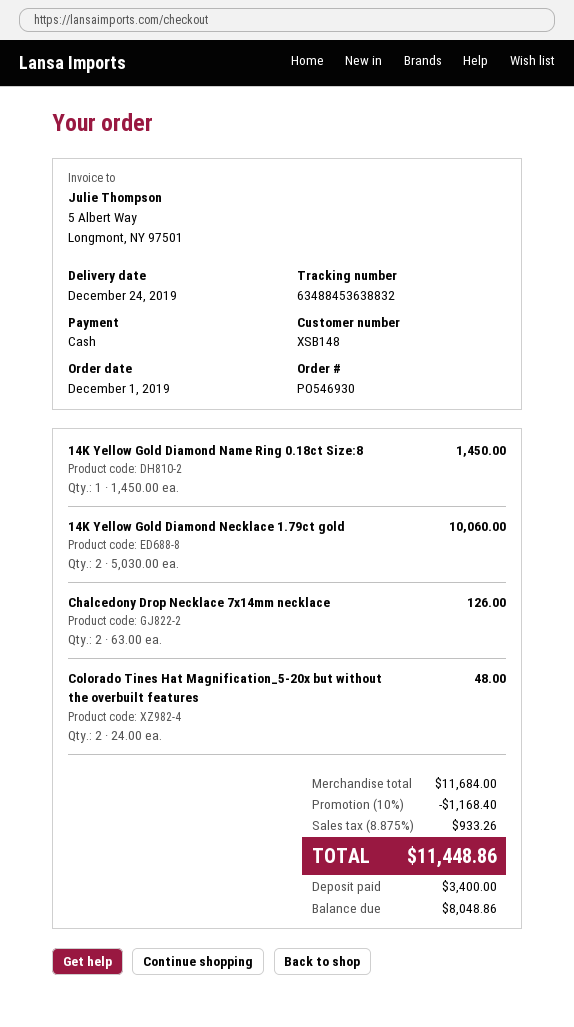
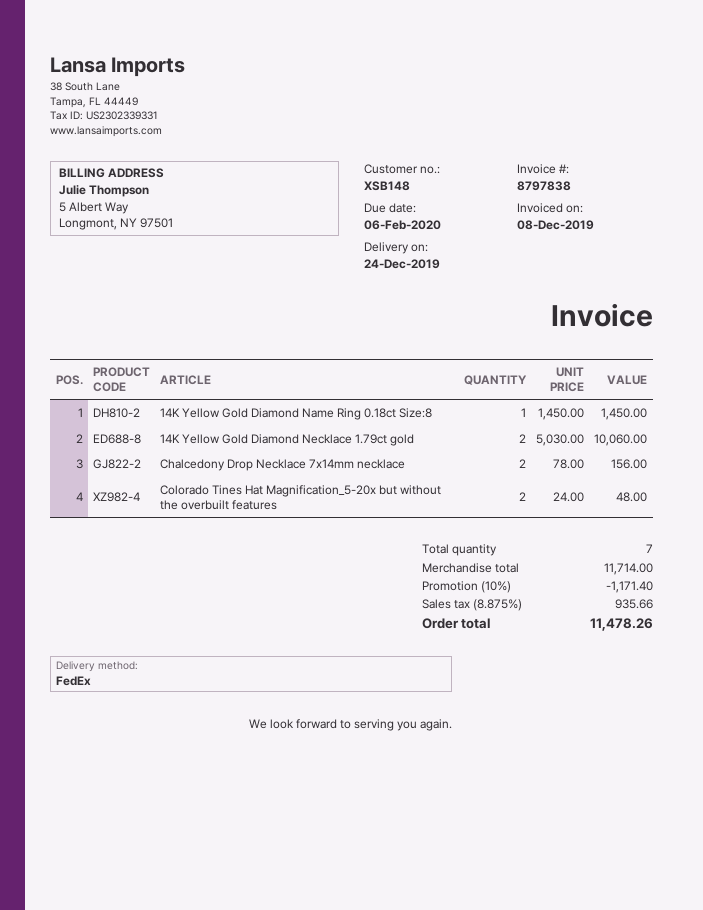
Chalcedony Drop Necklace 7x14mm necklace: 2 x 63.00 = 126.00 -> 2 x 78.00 = 156.00
subtotal: 11684.00 -> 11714.00
discount: 10% = 1168.40 -> 10% = 1171.40
tax: 8.875% = 933.26 -> 8.875% = 935.66
total: 11448.86 -> 11478.26

